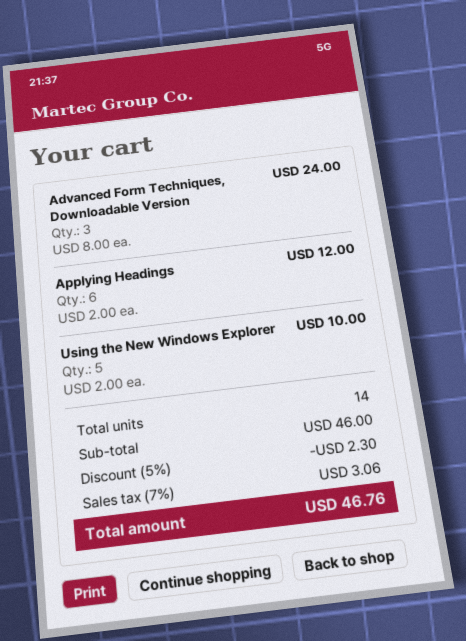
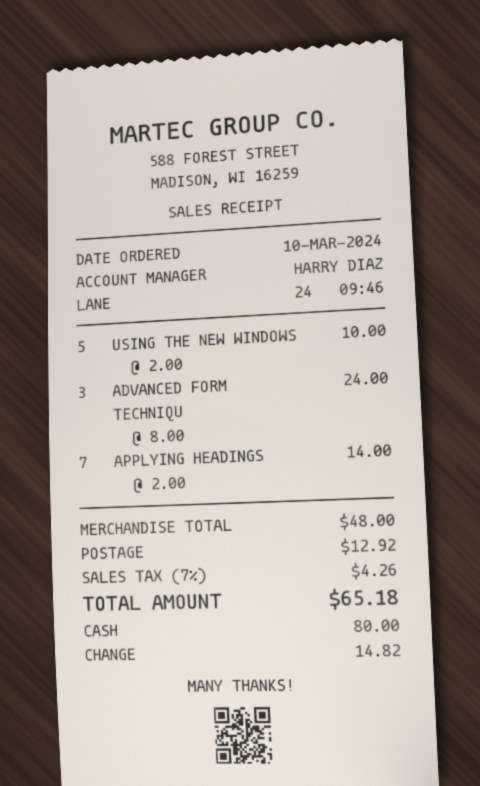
Applying Headings: 6 x 2.00 = 12.00 -> 7 x 2.00 = 14.00
subtotal: 46.00 -> 48.00
discount: 5% = 2.30 -> none
shipping: none -> 12.92
tax: 7% = 3.06 -> 7% = 4.26
total: 46.76 -> 65.18

